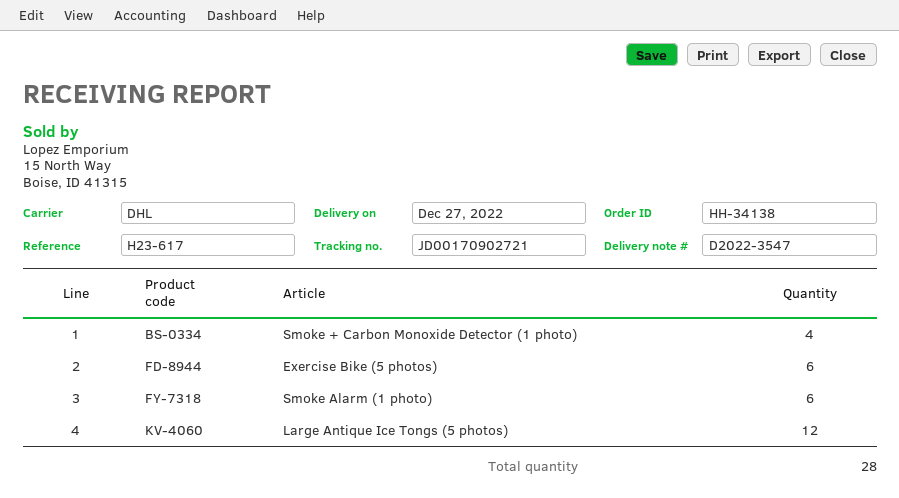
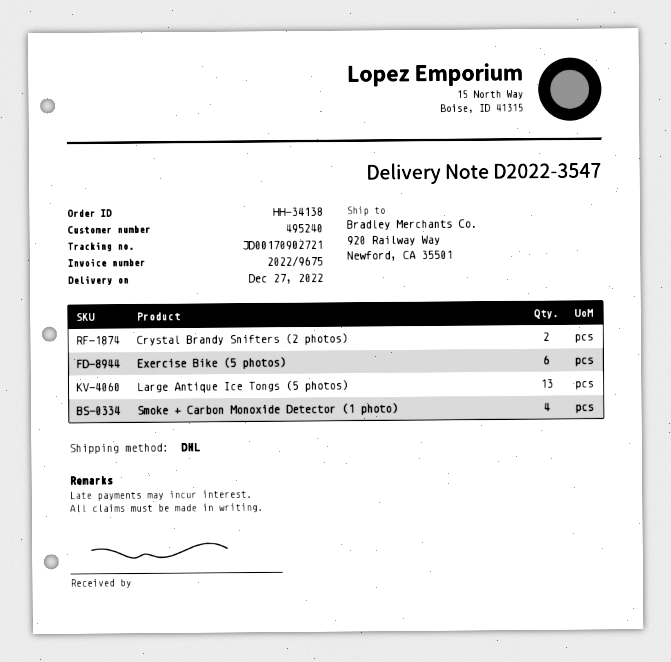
Smoke Alarm (1 photo): 6 -> none
Large Antique Ice Tongs (5 photos): 12 -> 13
Crystal Brandy Snifters (2 photos): none -> 2

